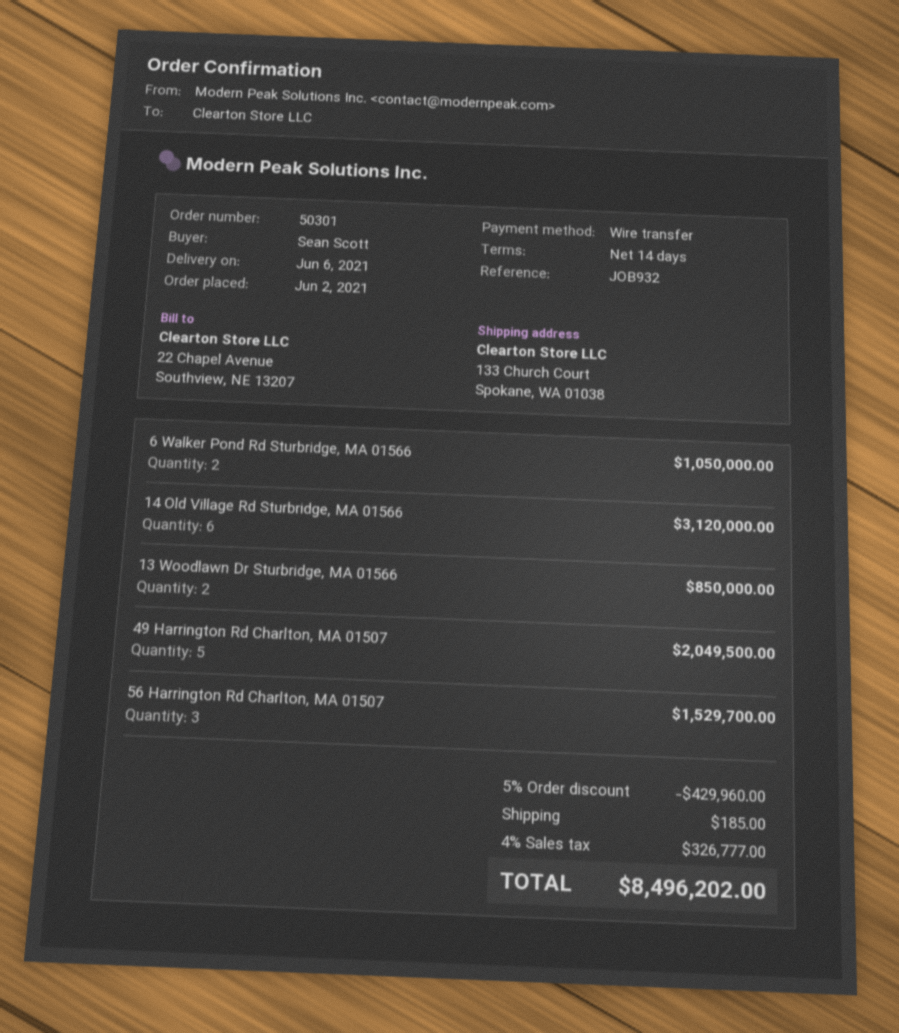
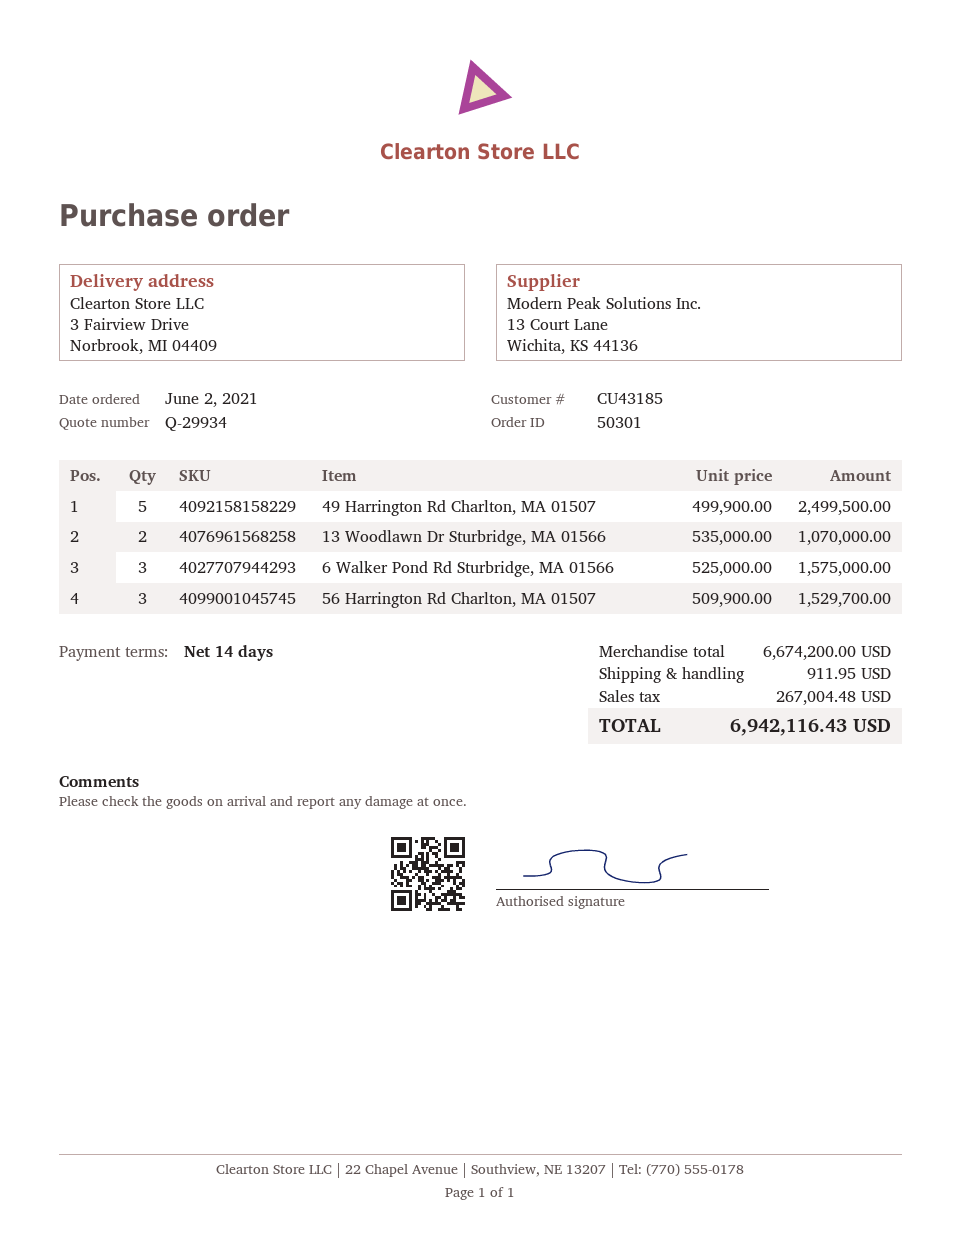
ship to: 133 Church Court, Spokane, WA 01038 -> 3 Fairview Drive, Norbrook, MI 04409
6 Walker Pond Rd Sturbridge, MA 01566: 2 for 1050000.00 -> 3 for 1575000.00
14 Old Village Rd Sturbridge, MA 01566: 6 for 3120000.00 -> none
13 Woodlawn Dr Sturbridge, MA 01566: 2 for 850000.00 -> 2 for 1070000.00
49 Harrington Rd Charlton, MA 01507: 5 for 2049500.00 -> 5 for 2499500.00
discount: 5% = 429960.00 -> none
shipping: 185.00 -> 911.95
tax: 326777.00 -> 267004.48
total: 8496202.00 -> 6942116.43

